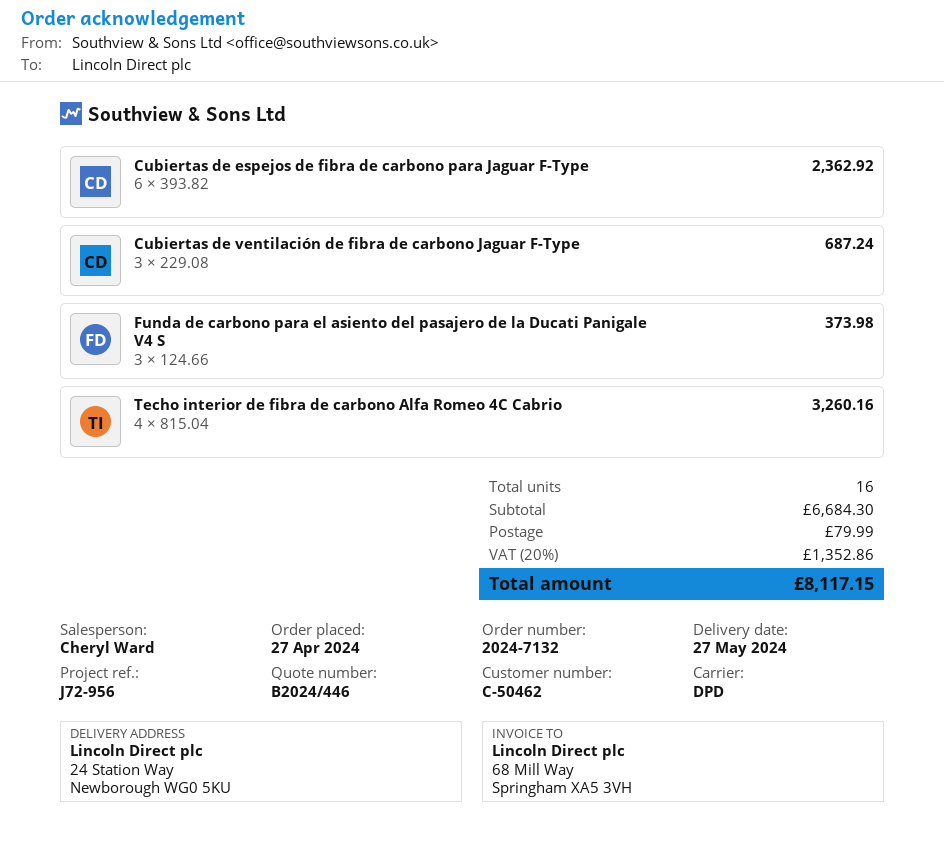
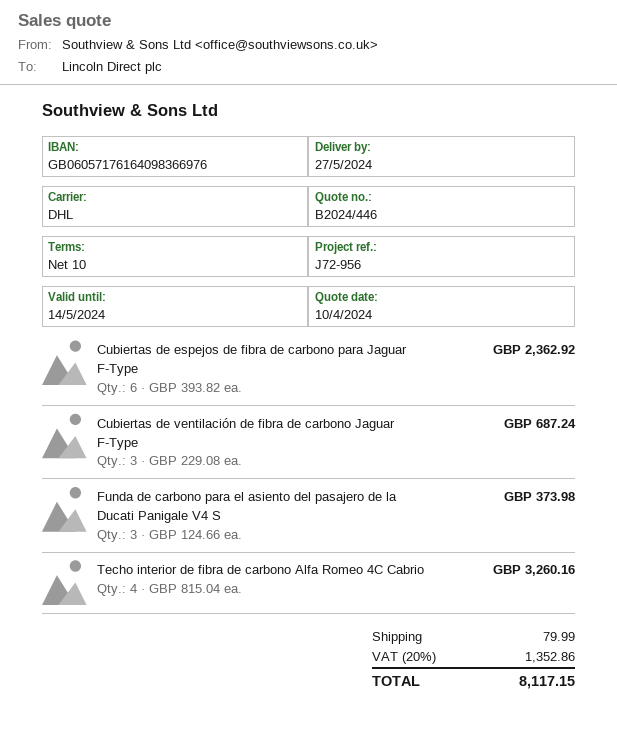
shipping method: DPD -> DHL

